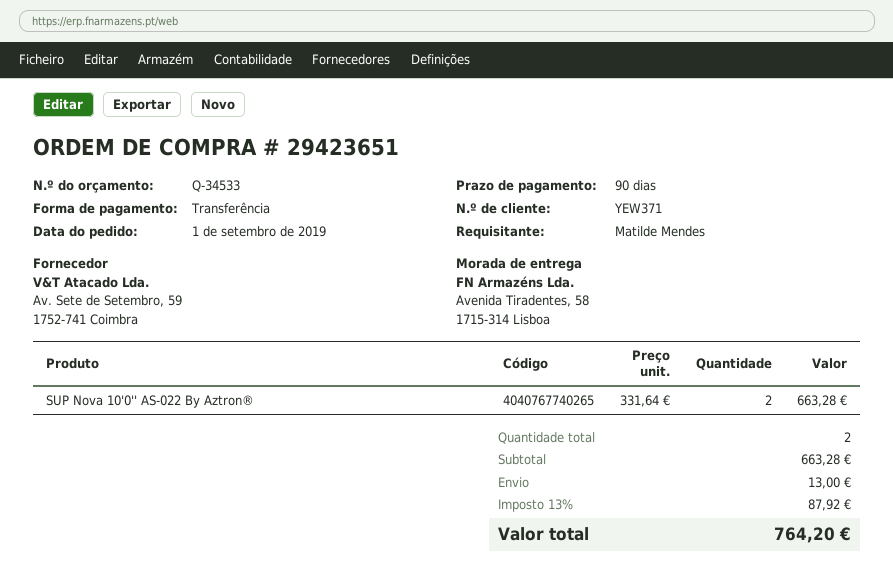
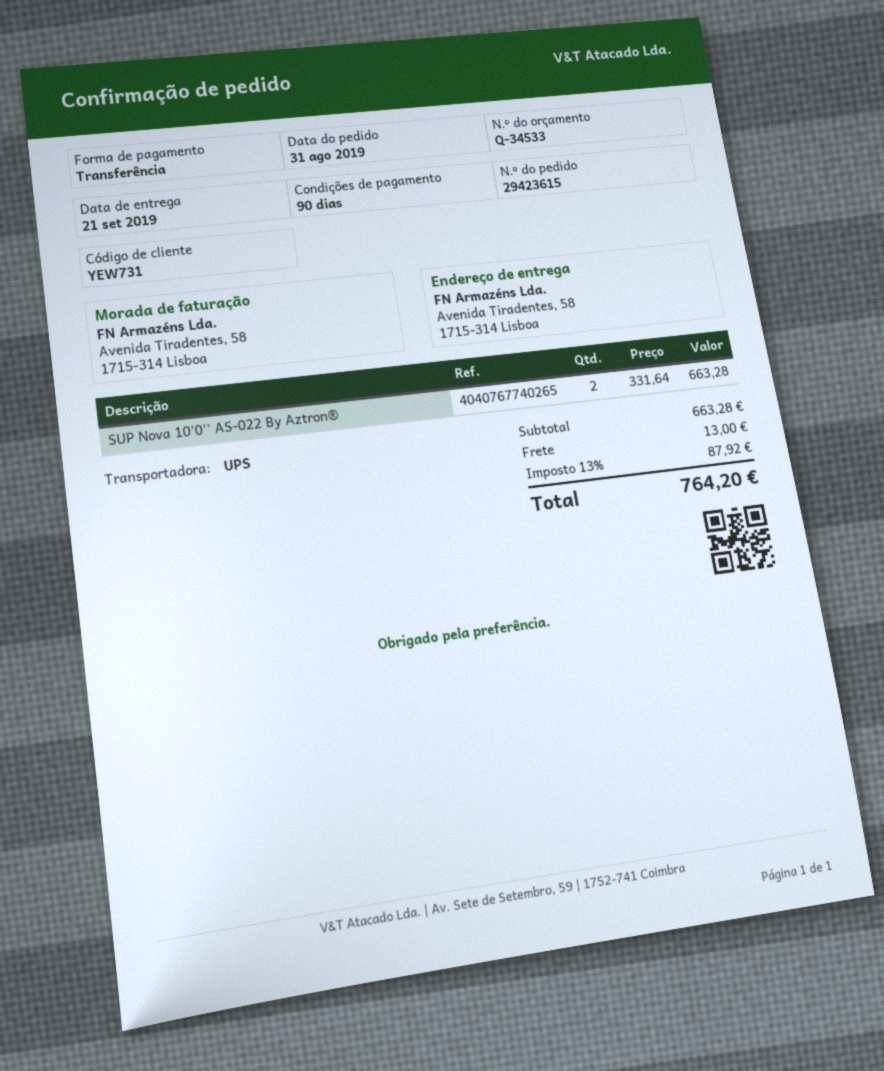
order number: 29423651 -> 29423615
order date: 2019-09-01 -> 2019-08-31
customer number: YEW371 -> YEW731

